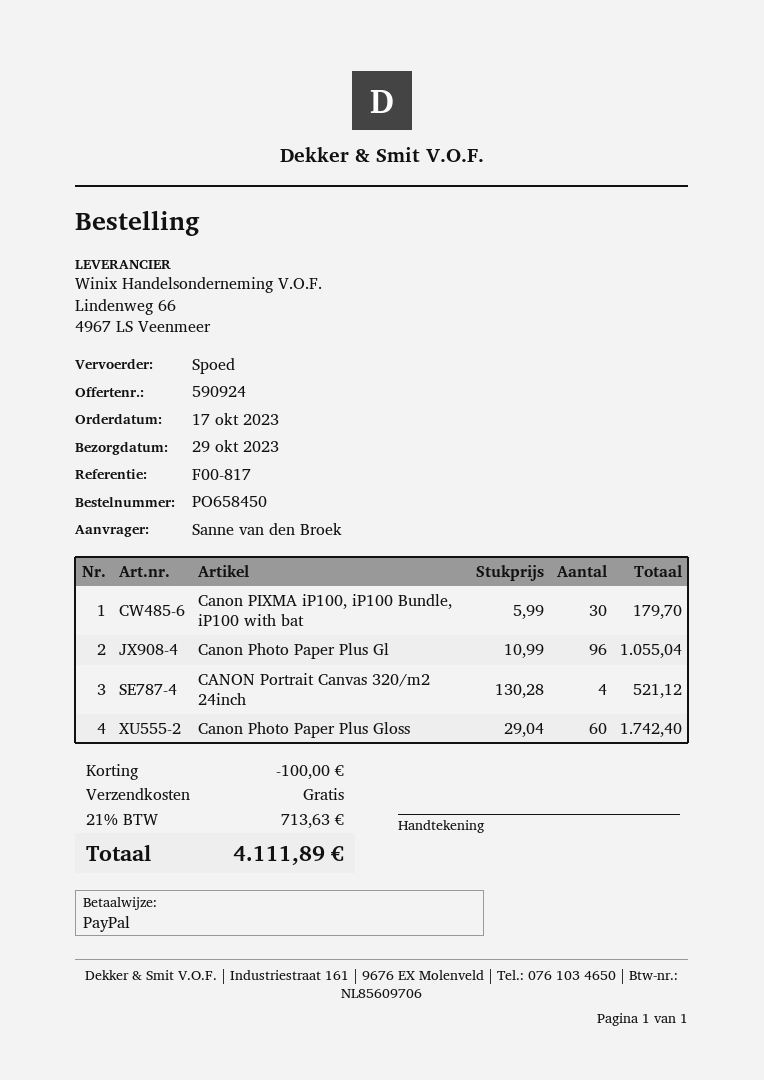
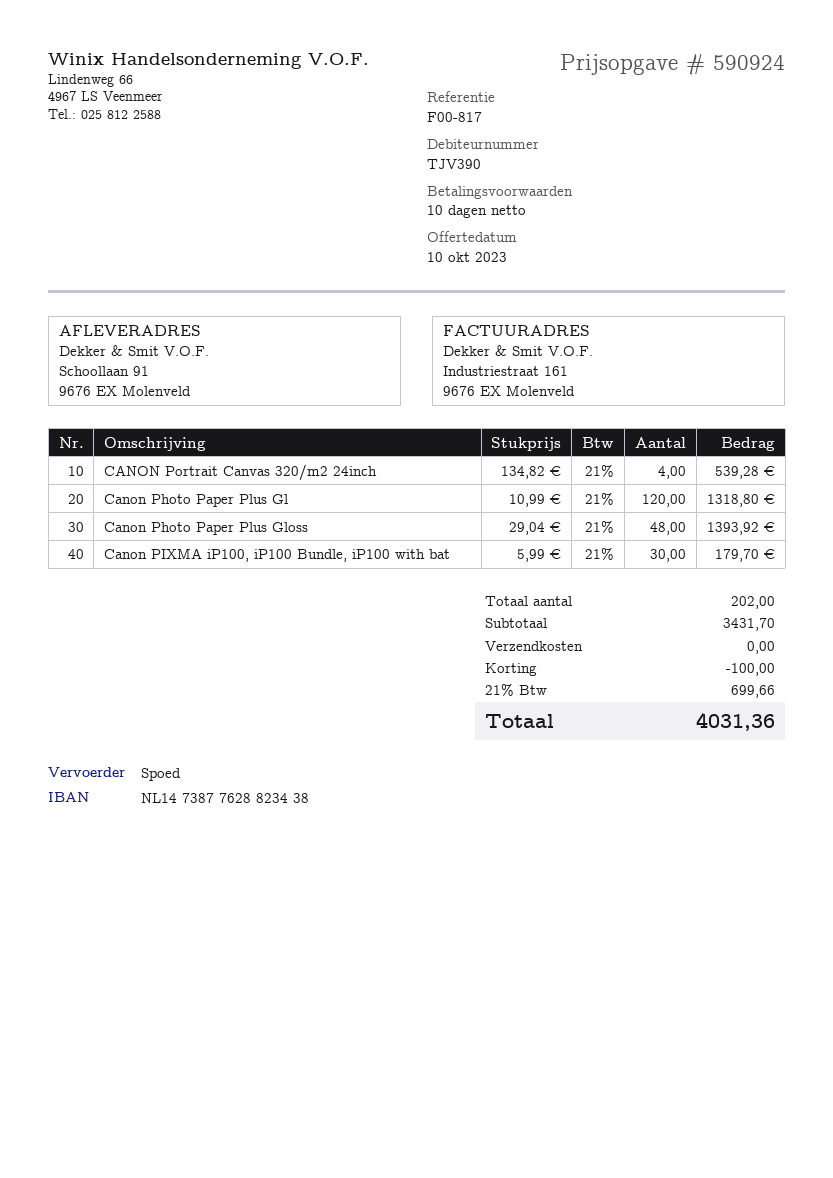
Canon Photo Paper Plus Gl: 96 x 10.99 = 1055.04 -> 120 x 10.99 = 1318.80
CANON Portrait Canvas 320/m2 24inch: 4 x 130.28 = 521.12 -> 4 x 134.82 = 539.28
Canon Photo Paper Plus Gloss: 60 x 29.04 = 1742.40 -> 48 x 29.04 = 1393.92
tax: 21% = 713.63 -> 21% = 699.66
total: 4111.89 -> 4031.36

